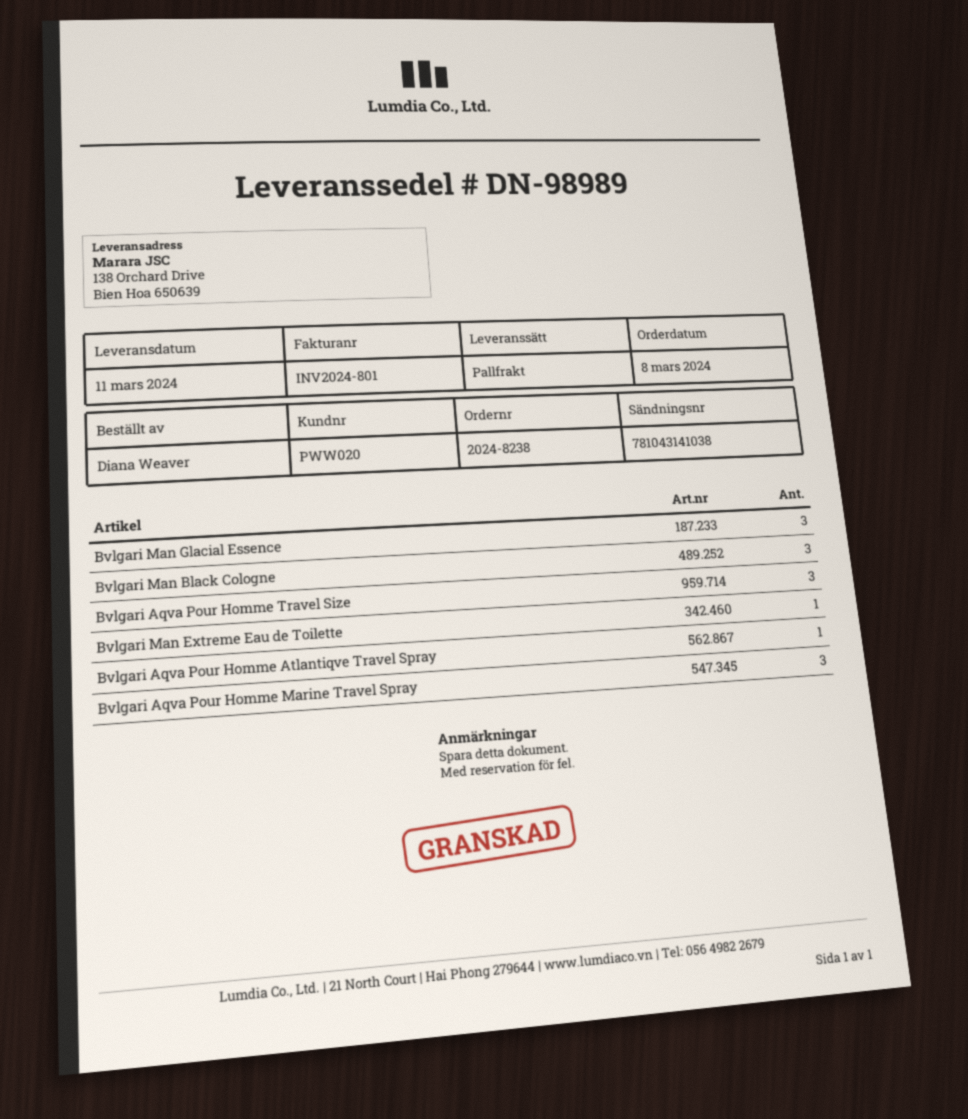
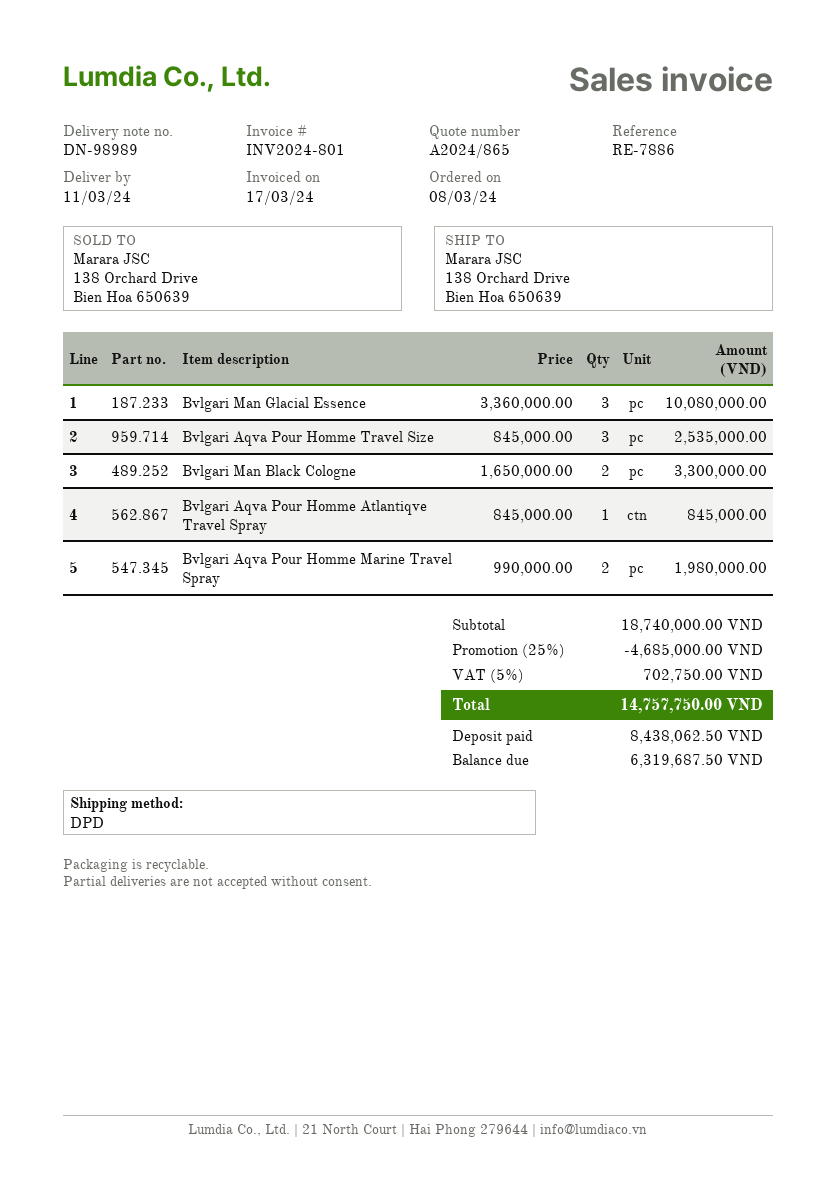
shipping method: pallet freight -> DPD
Bvlgari Man Black Cologne: 3 -> 2
Bvlgari Man Extreme Eau de Toilette: 1 -> none
Bvlgari Aqva Pour Homme Marine Travel Spray: 3 -> 2

